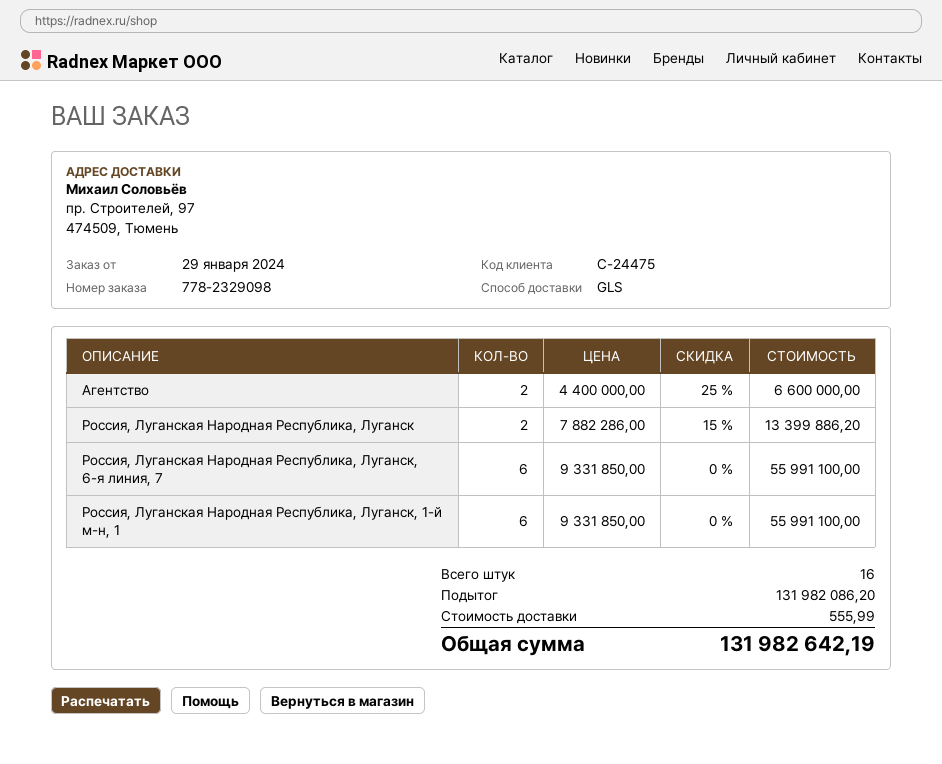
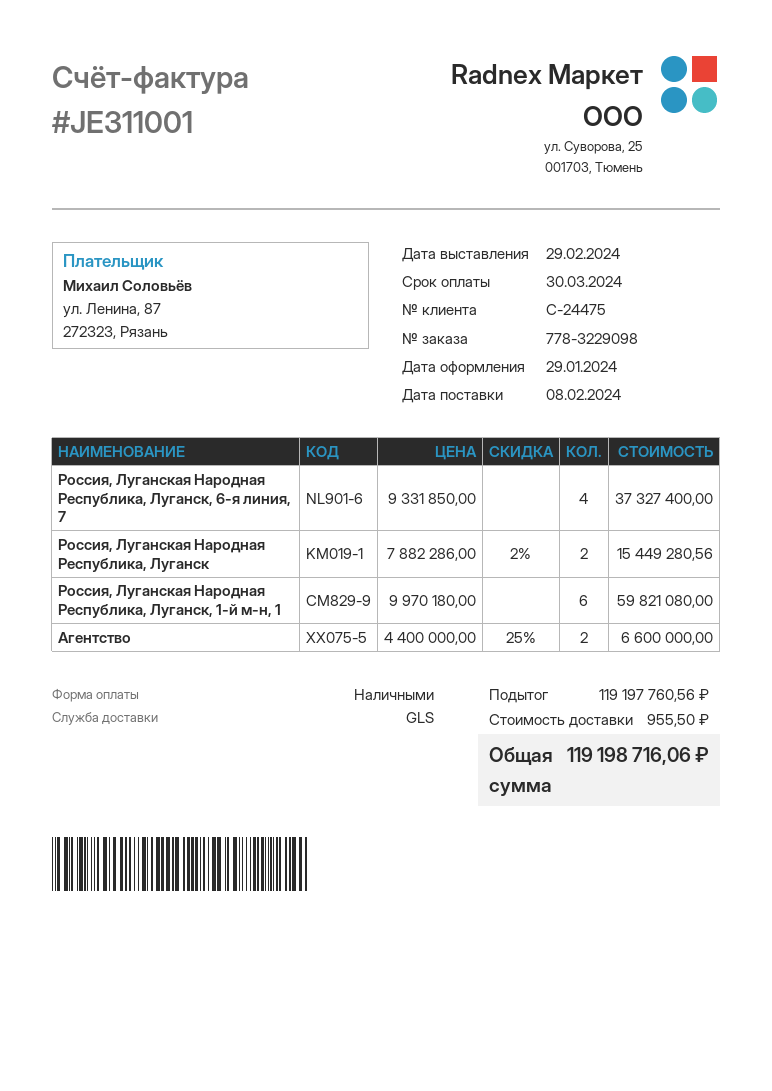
order number: 778-2329098 -> 778-3229098
Россия, Луганская Народная Республика, Луганск: 2 x 7882286.00 - 15% = 13399886.20 -> 2 x 7882286.00 - 2% = 15449280.56
Россия, Луганская Народная Республика, Луганск, 6-я линия, 7: 6 x 9331850.00 = 55991100.00 -> 4 x 9331850.00 = 37327400.00
Россия, Луганская Народная Республика, Луганск, 1-й м-н, 1: 6 x 9331850.00 = 55991100.00 -> 6 x 9970180.00 = 59821080.00
subtotal: 131982086.20 -> 119197760.56
shipping: 555.99 -> 955.50
total: 131982642.19 -> 119198716.06

